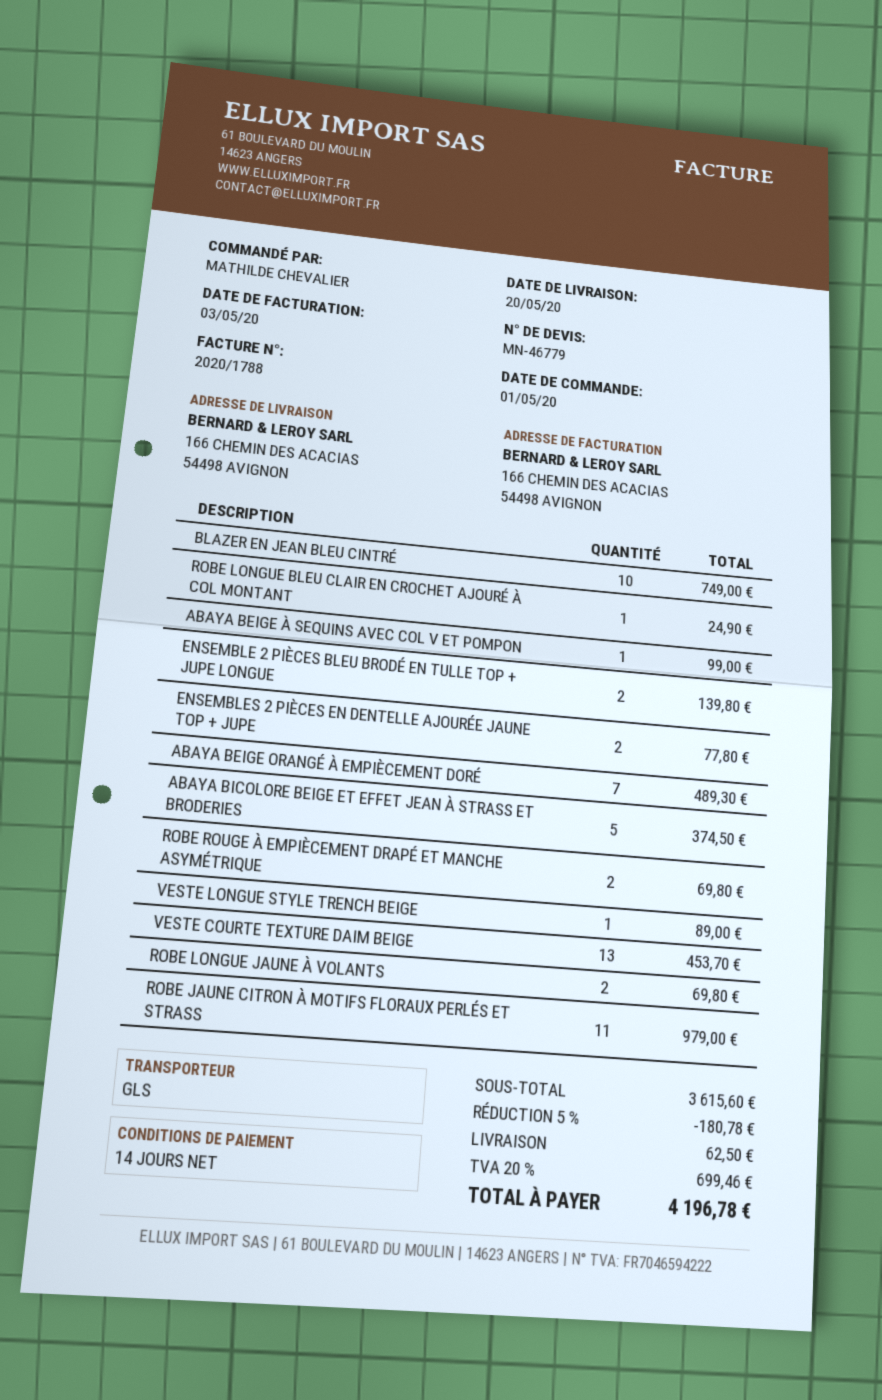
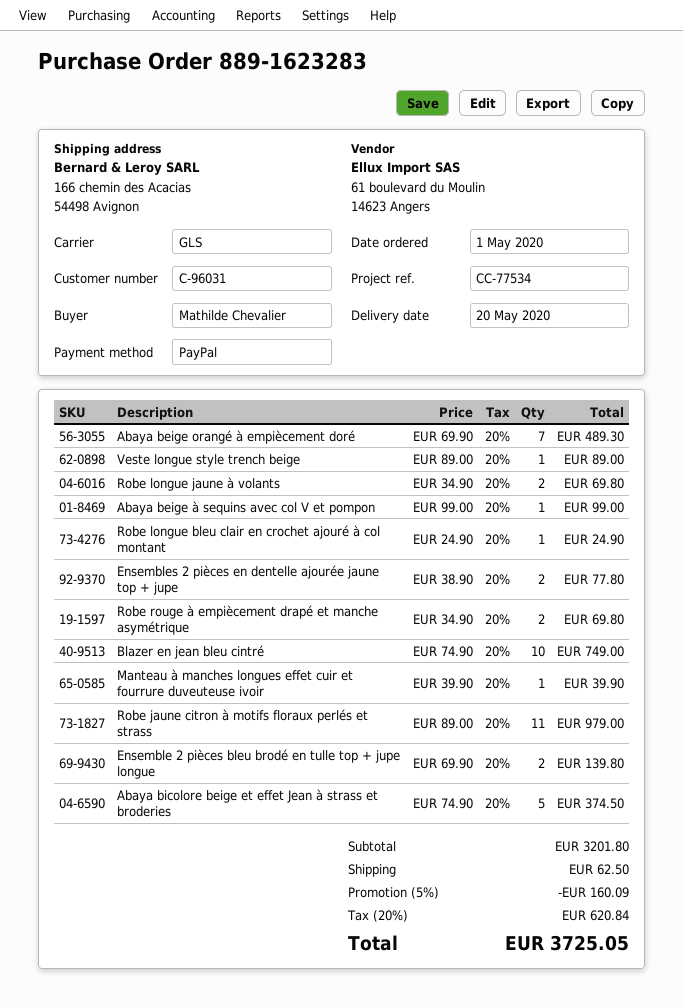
VESTE COURTE TEXTURE DAIM BEIGE: 13 for 453.70 -> none
Manteau à manches longues effet cuir et fourrure duveuteuse ivoir: none -> 1 for 39.90
subtotal: 3615.60 -> 3201.80
discount: 5% = 180.78 -> 5% = 160.09
tax: 20% = 699.46 -> 20% = 620.84
total: 4196.78 -> 3725.05

